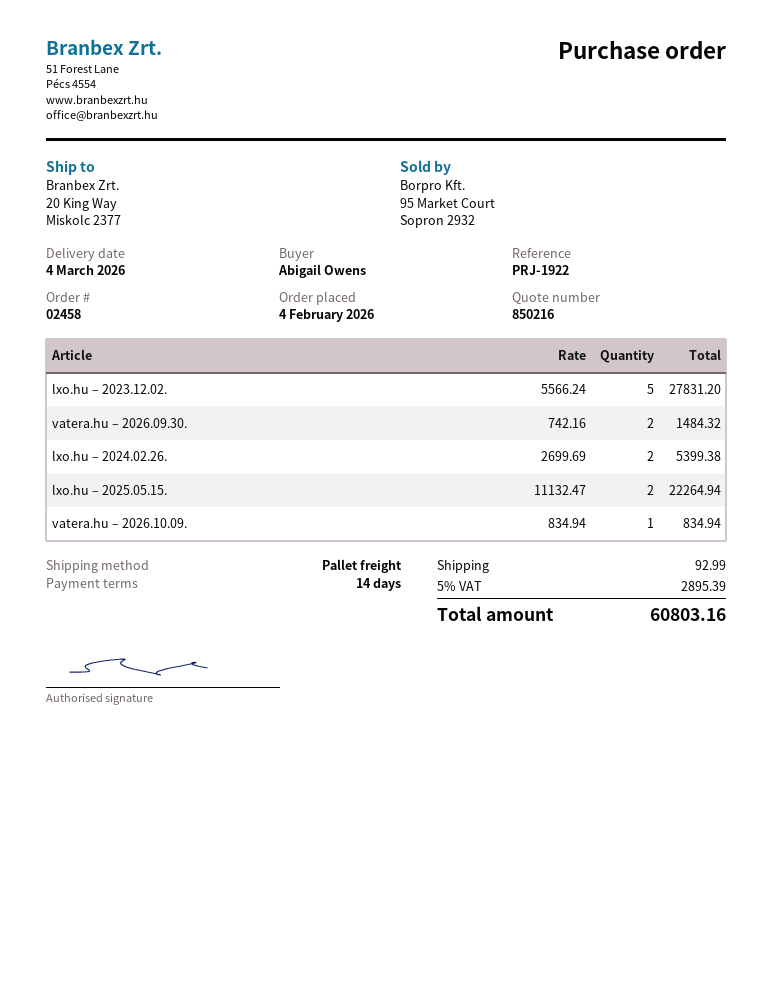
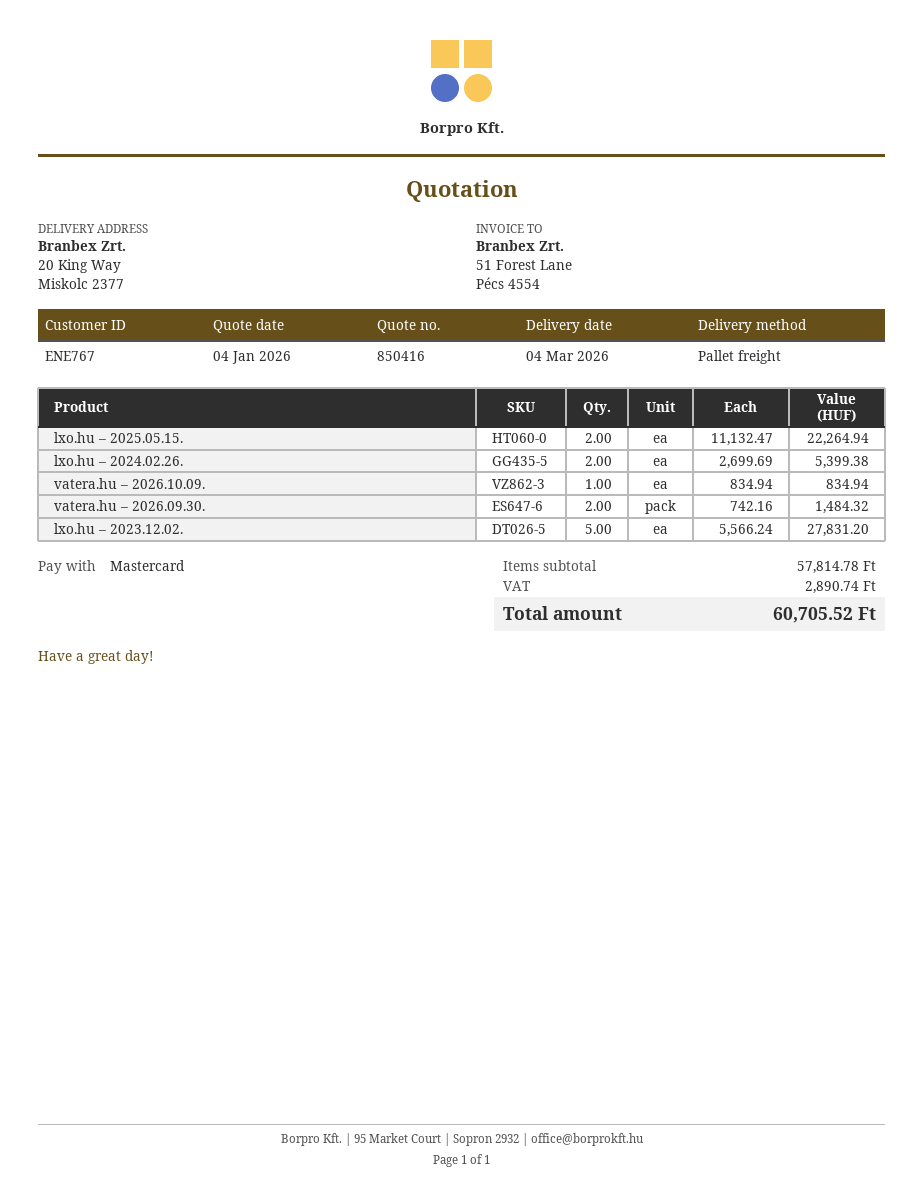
quote number: 850216 -> 850416
shipping: 92.99 -> none
tax: 2895.39 -> 2890.74
total: 60803.16 -> 60705.52

